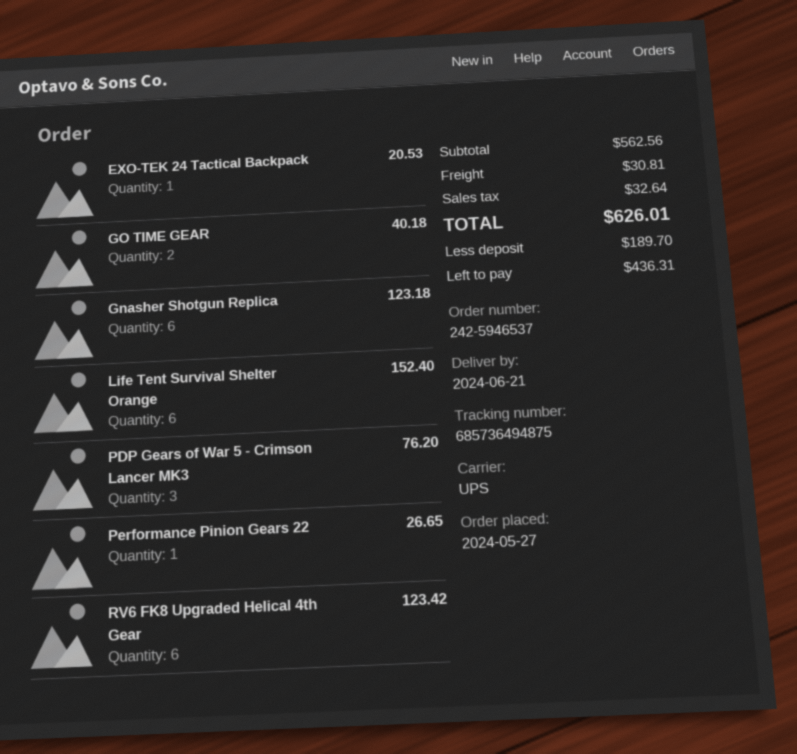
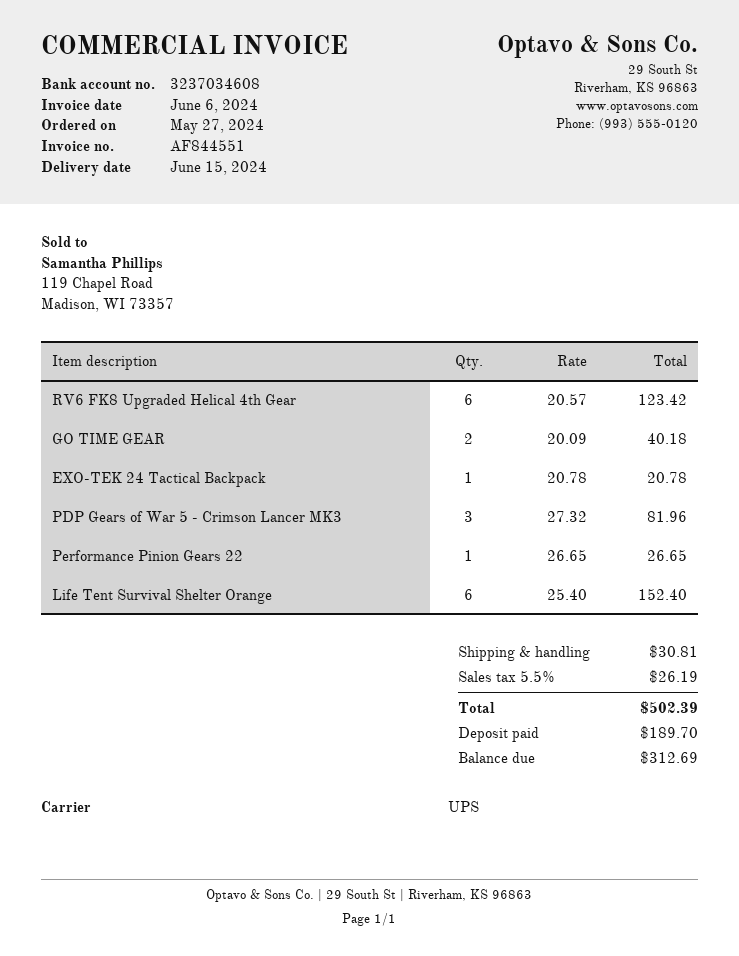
delivery date: 2024-06-21 -> 2024-06-15
EXO-TEK 24 Tactical Backpack: 1 for 20.53 -> 1 for 20.78
Gnasher Shotgun Replica: 6 for 123.18 -> none
PDP Gears of War 5 - Crimson Lancer MK3: 3 for 76.20 -> 3 for 81.96
tax: 32.64 -> 26.19
total: 626.01 -> 502.39
balance: 436.31 -> 312.69

